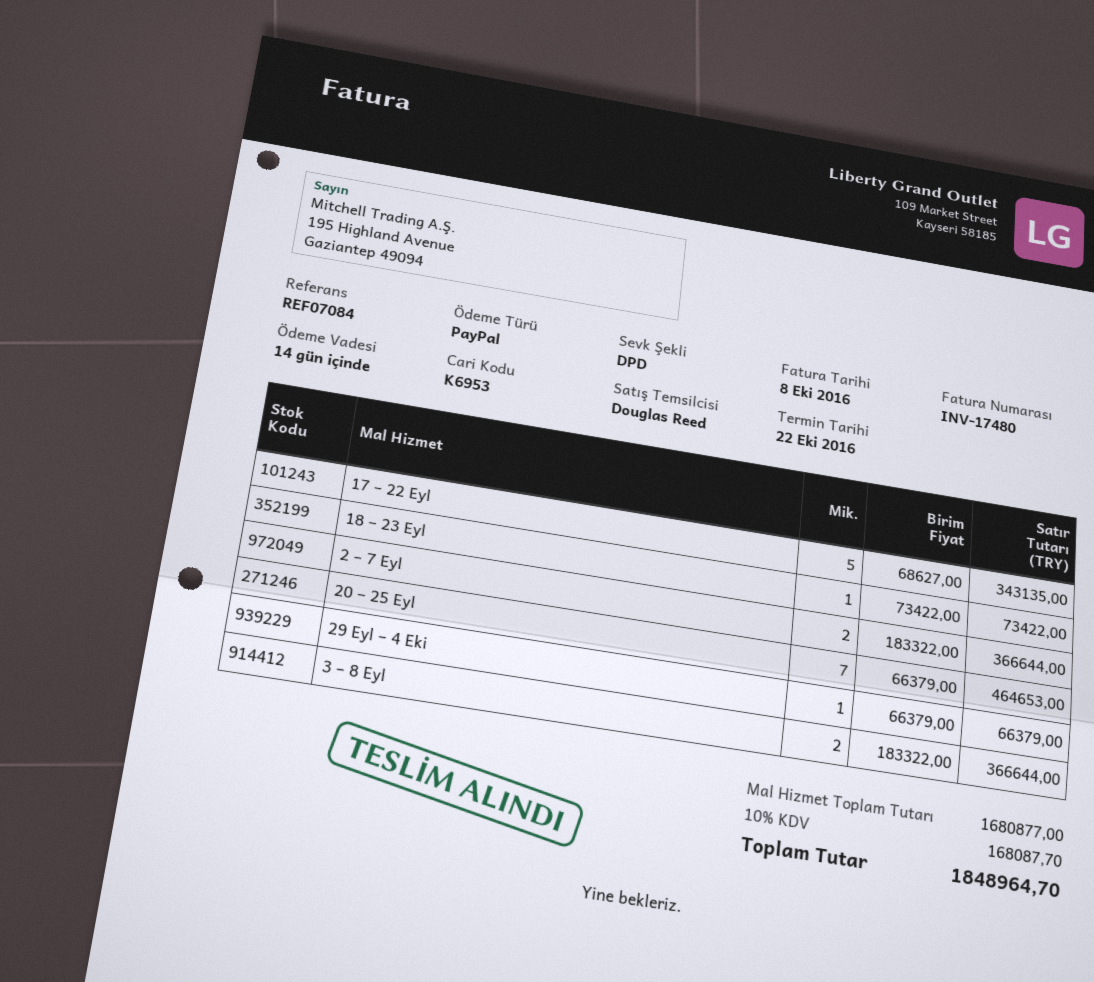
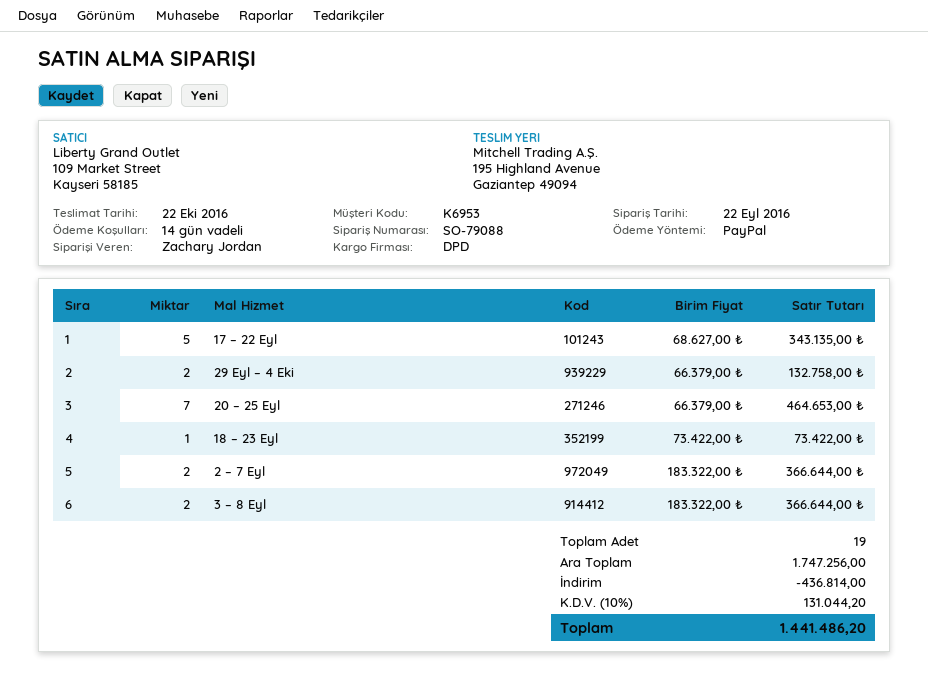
29 Eyl – 4 Eki: 1 x 66379.00 = 66379.00 -> 2 x 66379.00 = 132758.00
subtotal: 1680877.00 -> 1747256.00
discount: none -> 436814.00
tax: 10% = 168087.70 -> 10% = 131044.20
total: 1848964.70 -> 1441486.20

